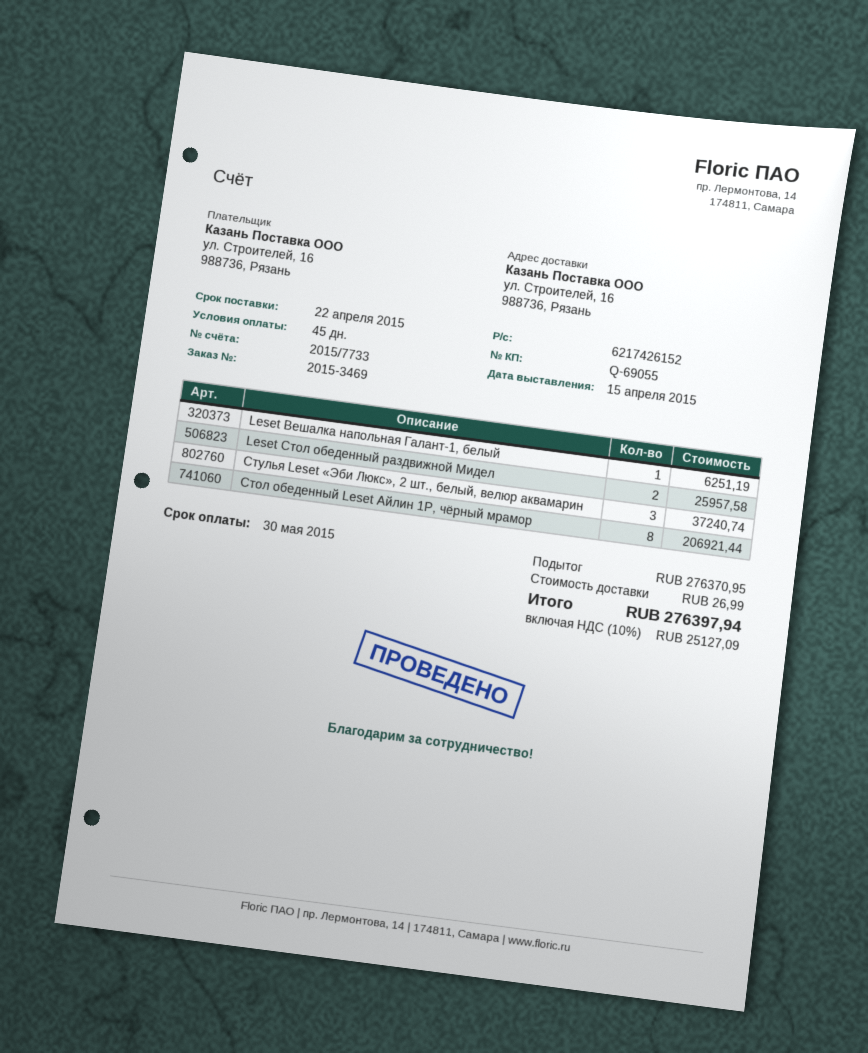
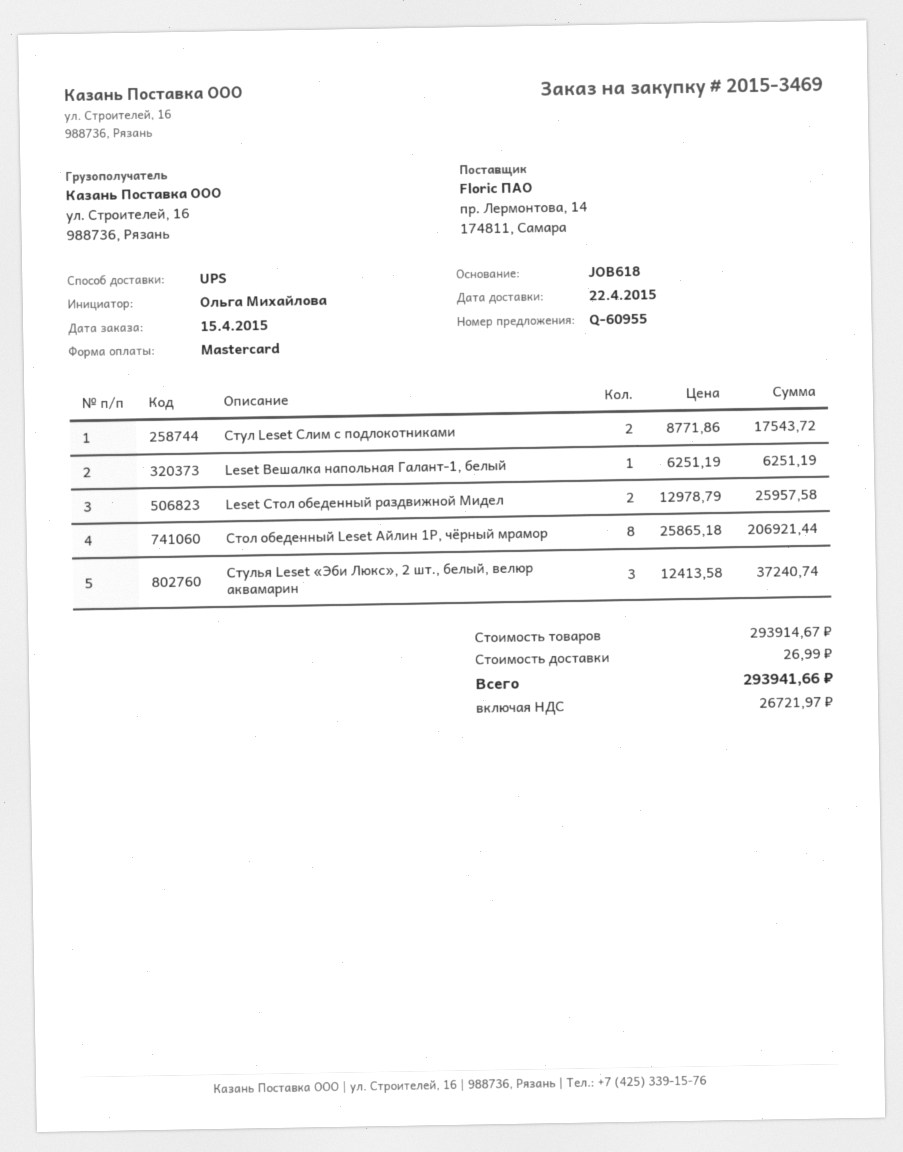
quote number: Q-69055 -> Q-60955
Стул Leset Слим с подлокотниками: none -> 2 for 17543.72
subtotal: 276370.95 -> 293914.67
tax: 25127.09 -> 26721.97
total: 276397.94 -> 293941.66

